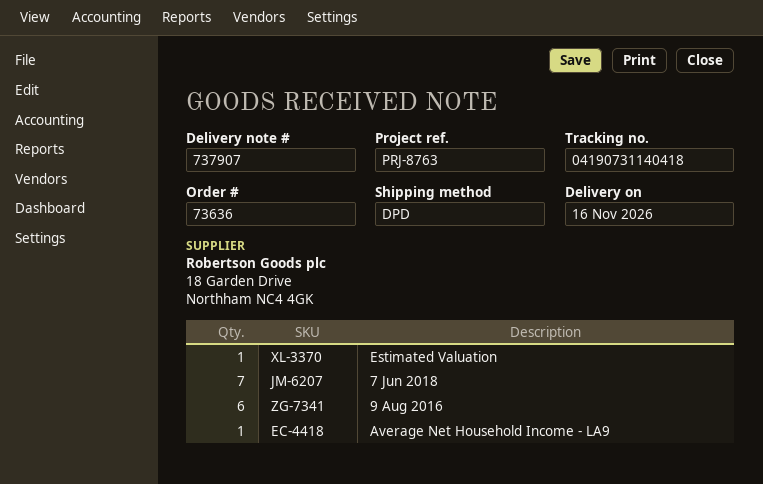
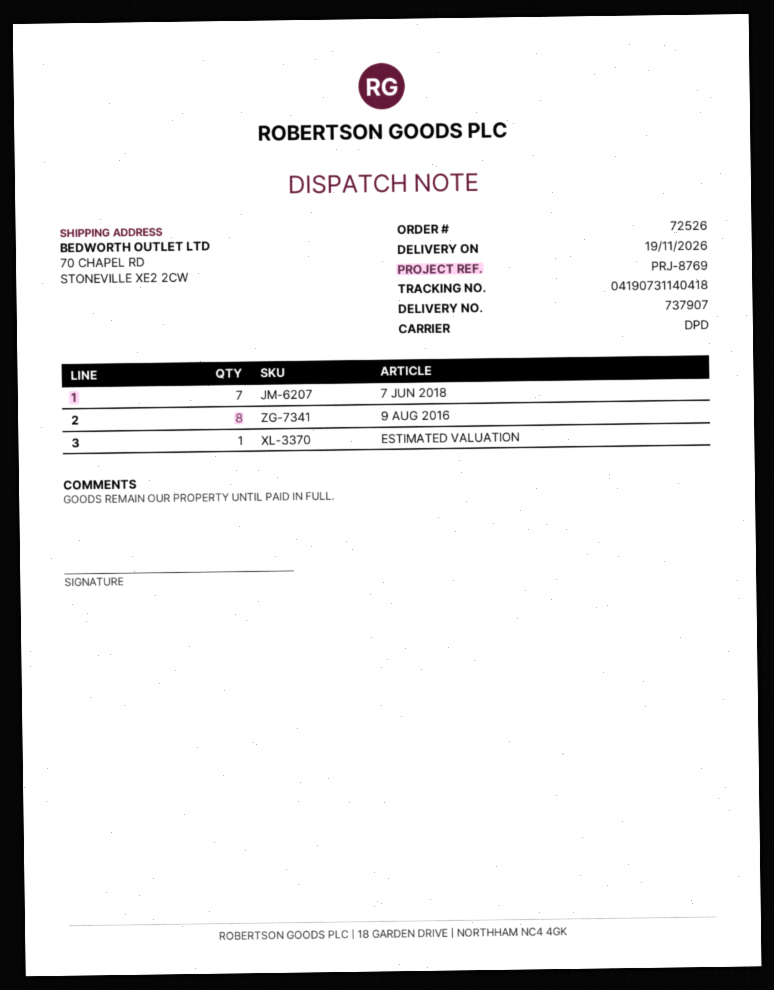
order number: 73636 -> 72526
delivery date: 2026-11-16 -> 2026-11-19
reference: PRJ-8763 -> PRJ-8769
9 Aug 2016: 6 -> 8
Average Net Household Income - LA9: 1 -> none

